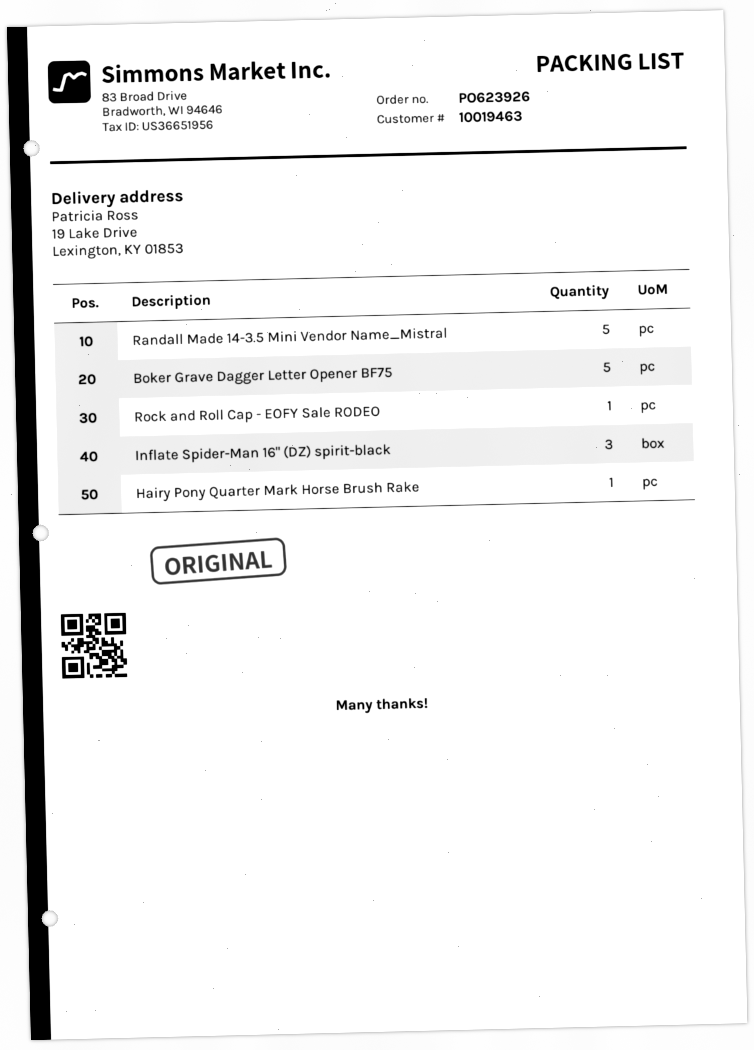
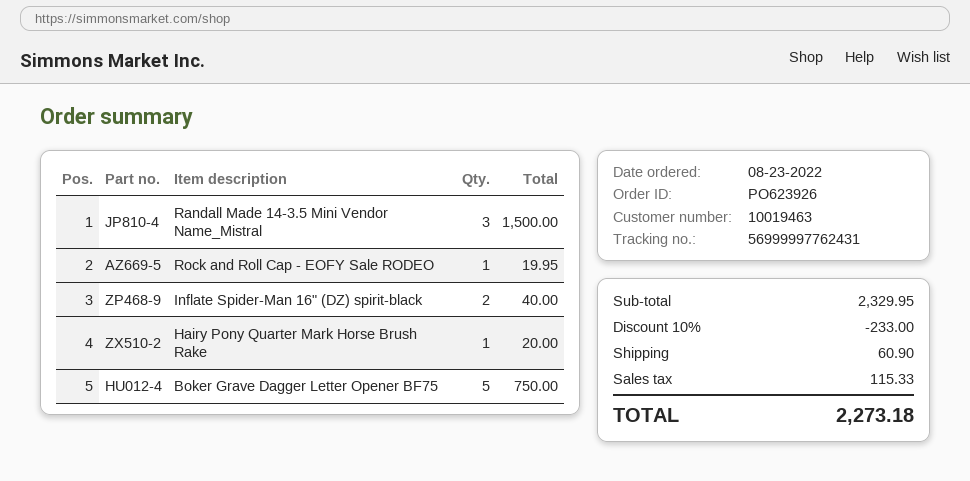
Randall Made 14-3.5 Mini Vendor Name_Mistral: 5 -> 3
Inflate Spider-Man 16" (DZ) spirit-black: 3 -> 2

